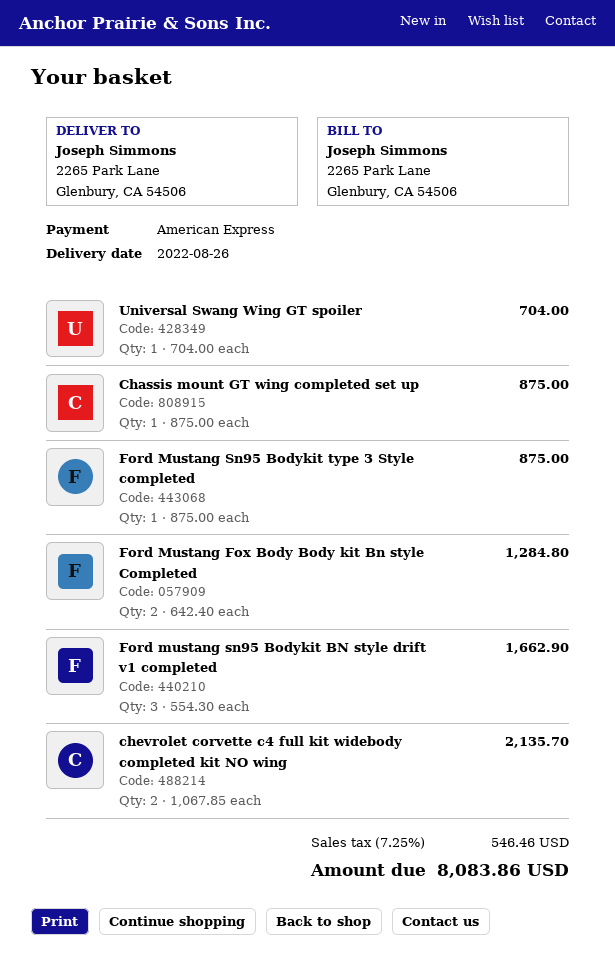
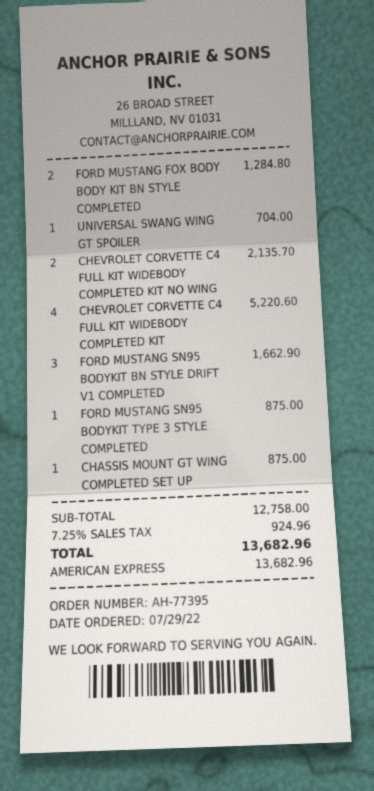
CHEVROLET CORVETTE C4 FULL KIT WIDEBODY COMPLETED KIT: none -> 4 for 5220.60
tax: 7.25% = 546.46 -> 7.25% = 924.96
total: 8083.86 -> 13682.96

